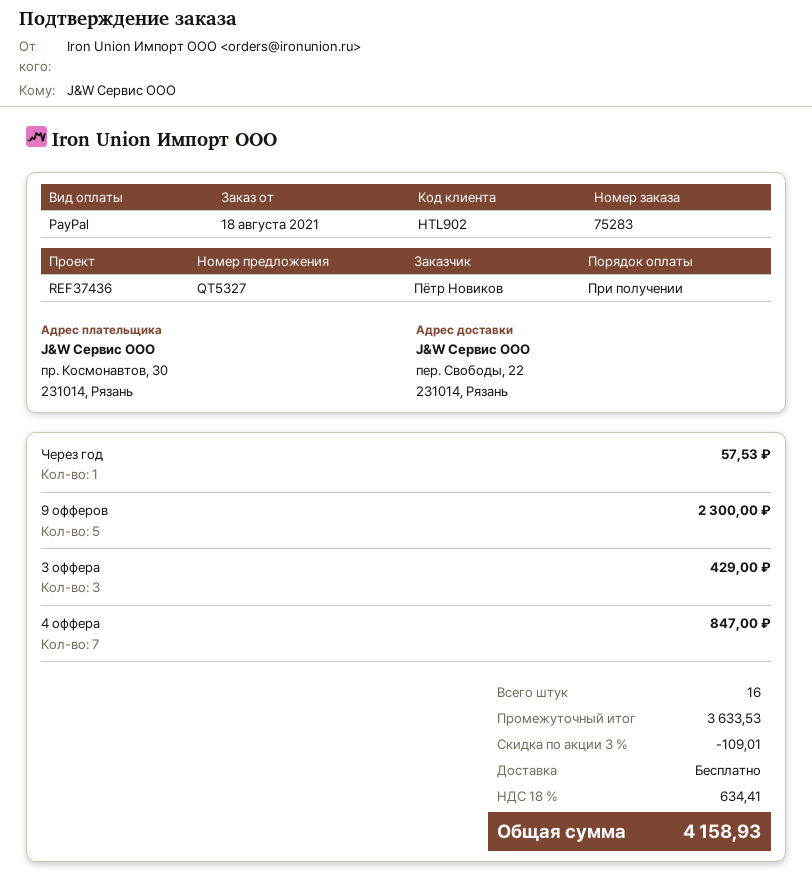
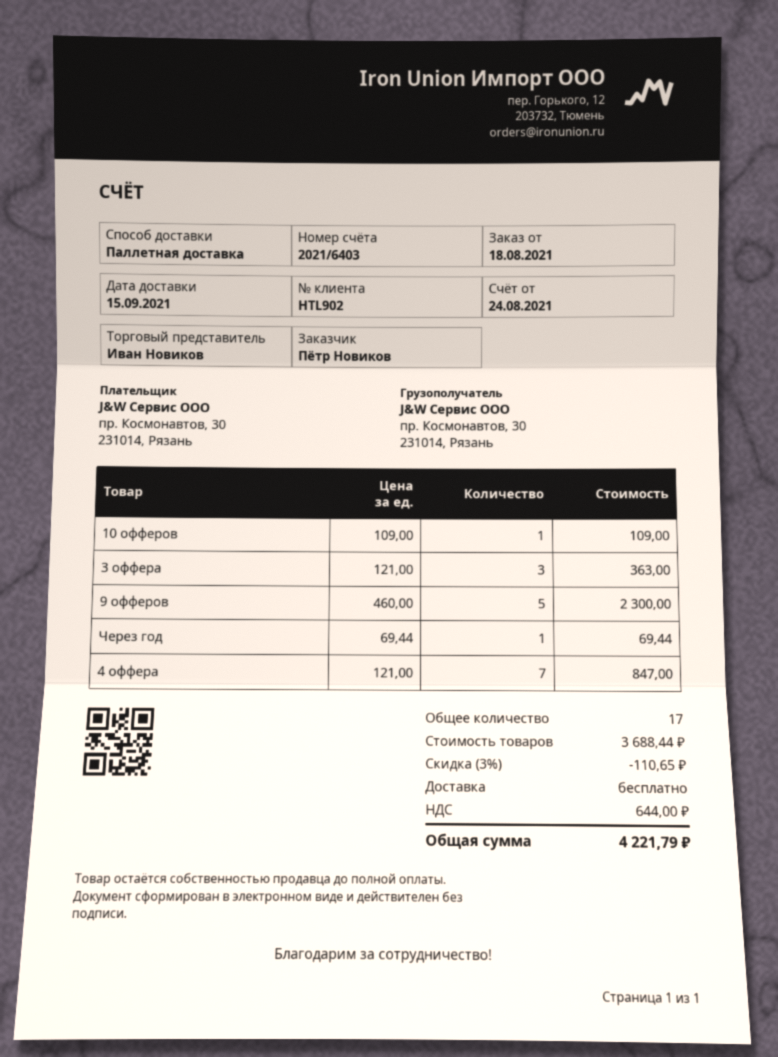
ship to: пер. Свободы, 22, 231014, Рязань -> пр. Космонавтов, 30, 231014, Рязань
Через год: 1 for 57.53 -> 1 for 69.44
3 оффера: 3 for 429.00 -> 3 for 363.00
10 офферов: none -> 1 for 109.00
total quantity: 16 -> 17
subtotal: 3633.53 -> 3688.44
discount: 3% = 109.01 -> 3% = 110.65
tax: 634.41 -> 644.00
total: 4158.93 -> 4221.79

